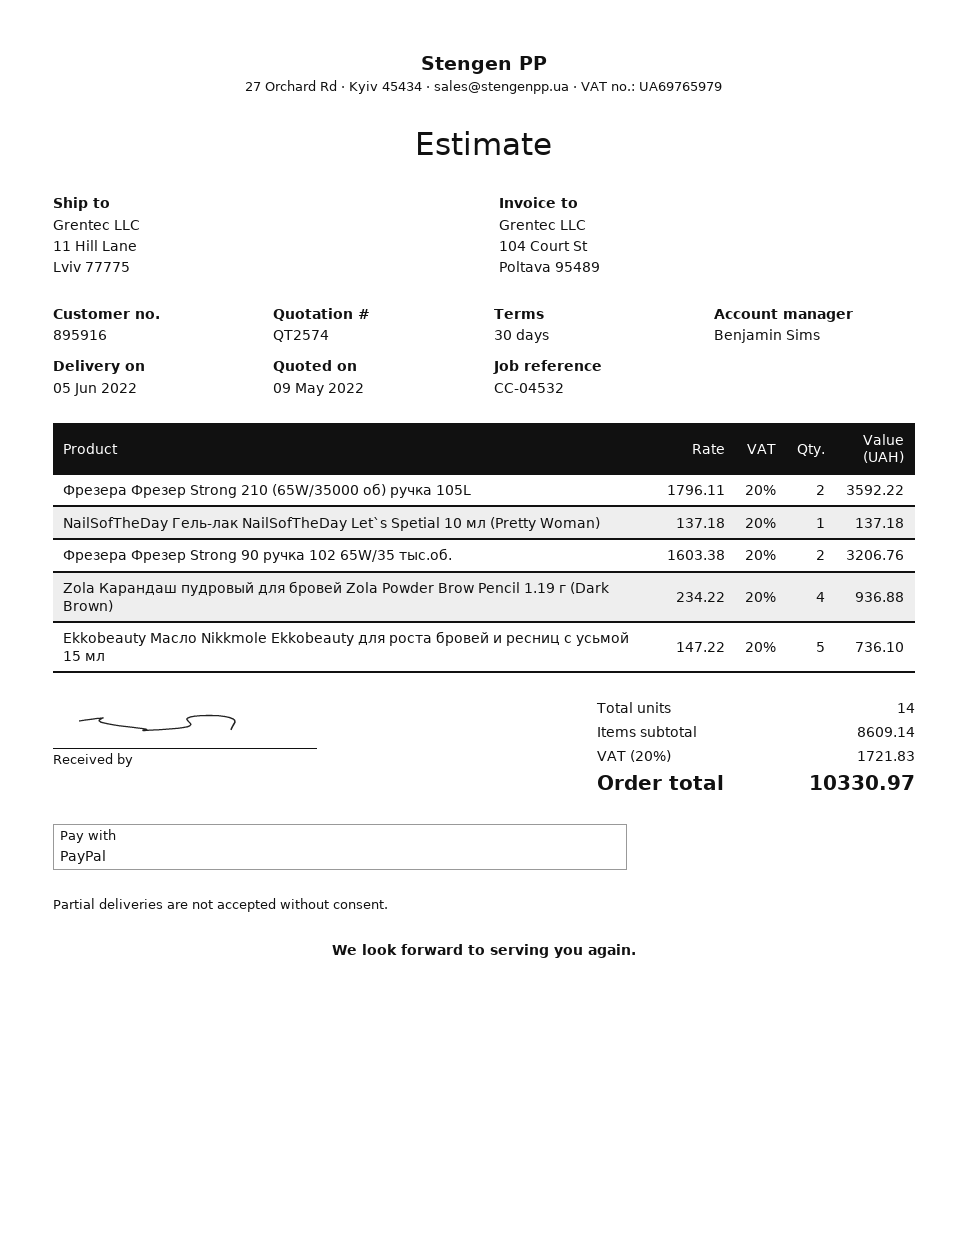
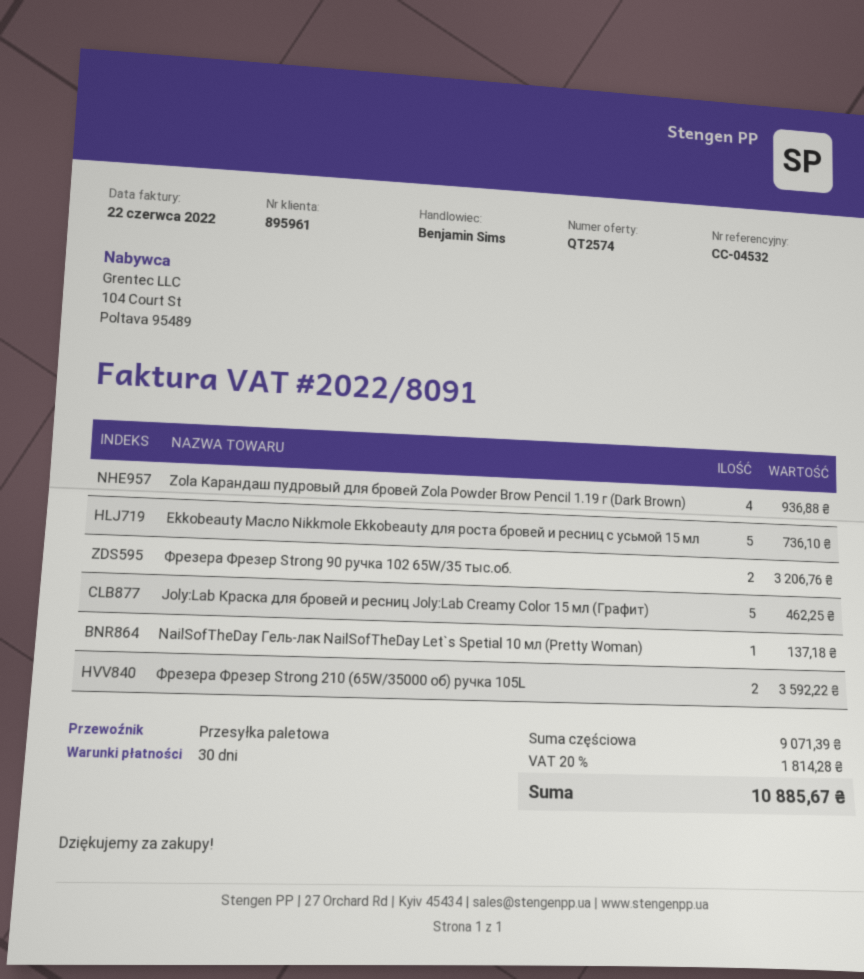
customer number: 895916 -> 895961
Joly:Lab Краска для бровей и ресниц Joly:Lab Creamy Color 15 мл (Графит): none -> 5 for 462.25
subtotal: 8609.14 -> 9071.39
tax: 20% = 1721.83 -> 20% = 1814.28
total: 10330.97 -> 10885.67

